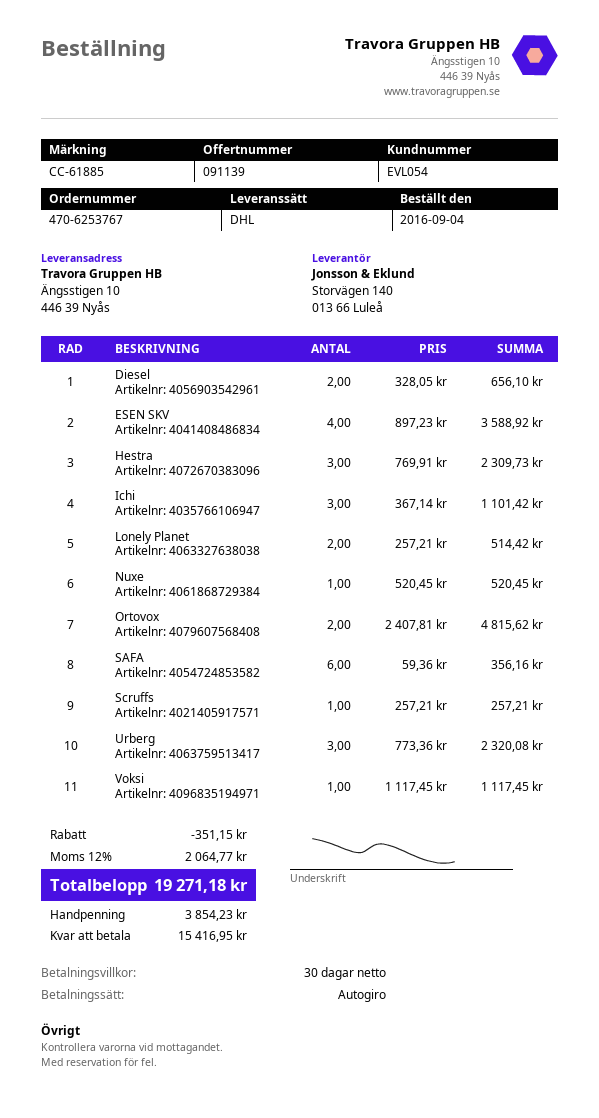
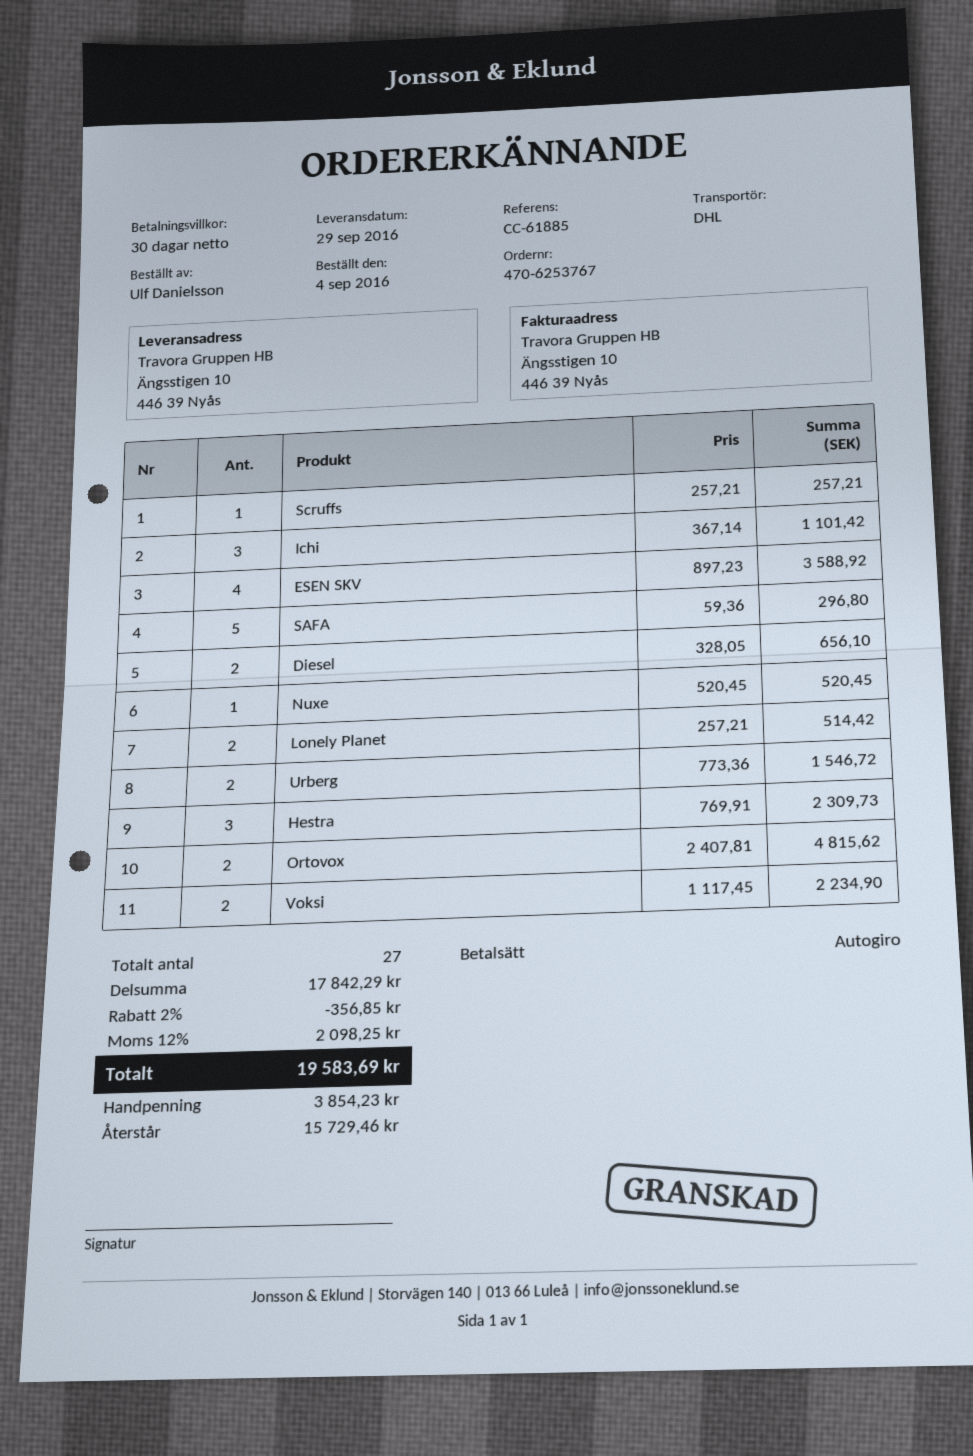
SAFA: 6 x 59.36 = 356.16 -> 5 x 59.36 = 296.80
Urberg: 3 x 773.36 = 2320.08 -> 2 x 773.36 = 1546.72
Voksi: 1 x 1117.45 = 1117.45 -> 2 x 1117.45 = 2234.90
discount: 351.15 -> 356.85
tax: 12% = 2064.77 -> 12% = 2098.25
total: 19271.18 -> 19583.69
balance: 15416.95 -> 15729.46

